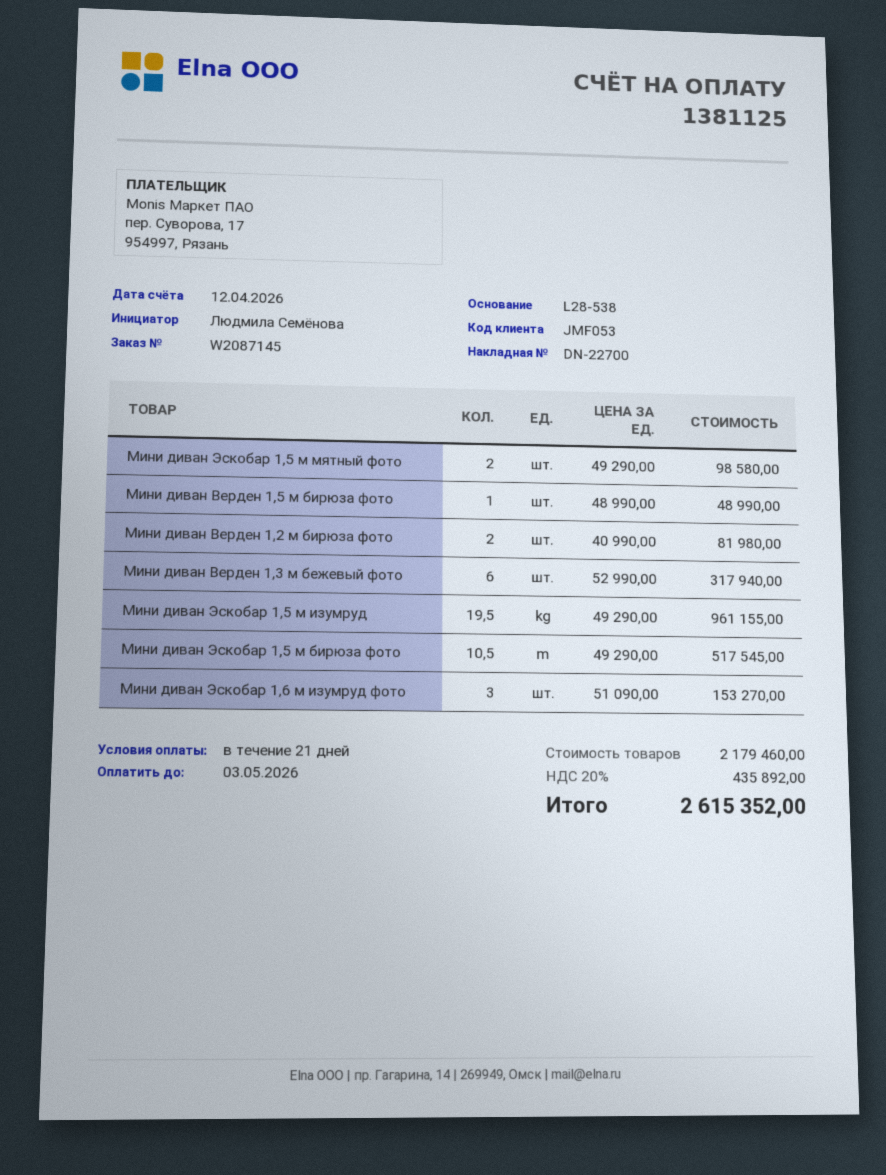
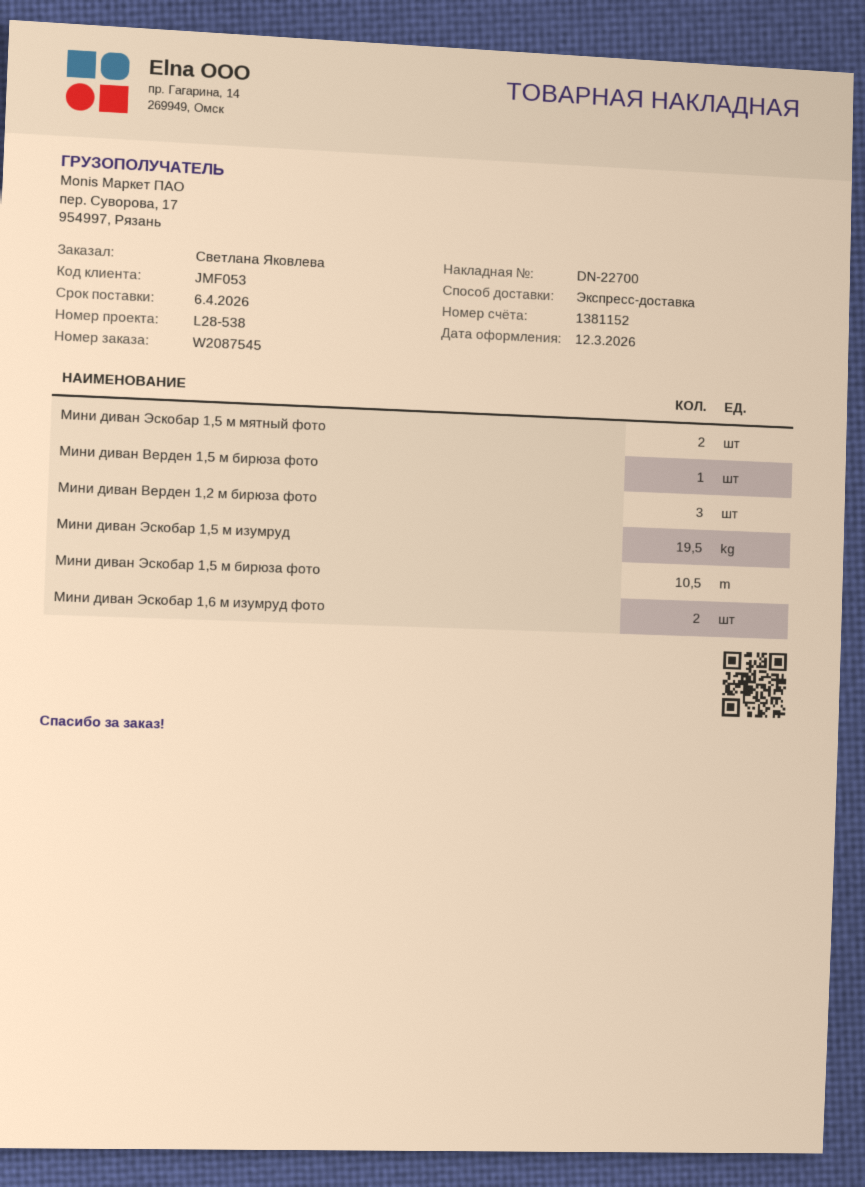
order number: W2087145 -> W2087545
invoice number: 1381125 -> 1381152
ordered by: Людмила Семёнова -> Светлана Яковлева
Мини диван Верден 1,2 м бирюза фото: 2 -> 3
Мини диван Верден 1,3 м бежевый фото: 6 -> none
Мини диван Эскобар 1,6 м изумруд фото: 3 -> 2

